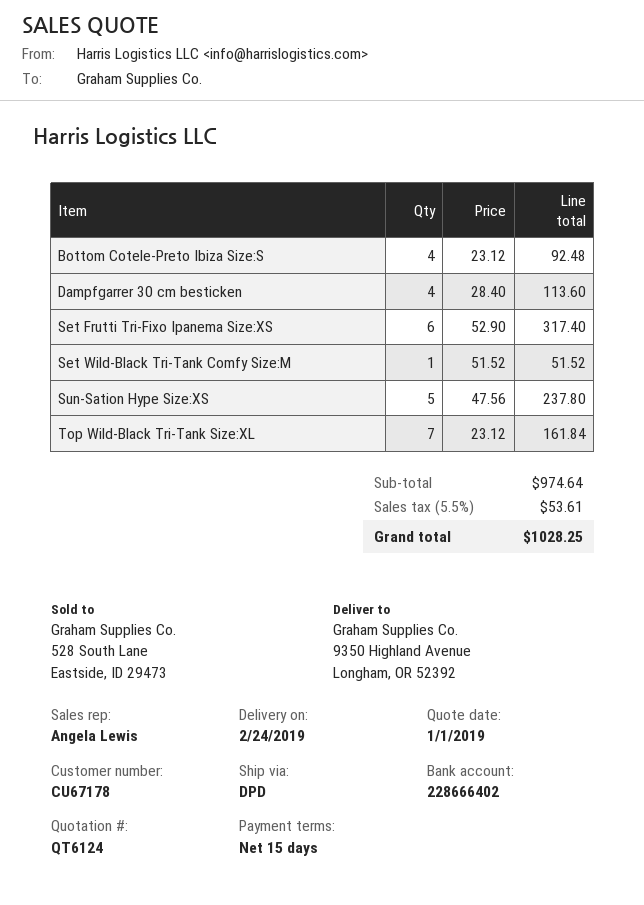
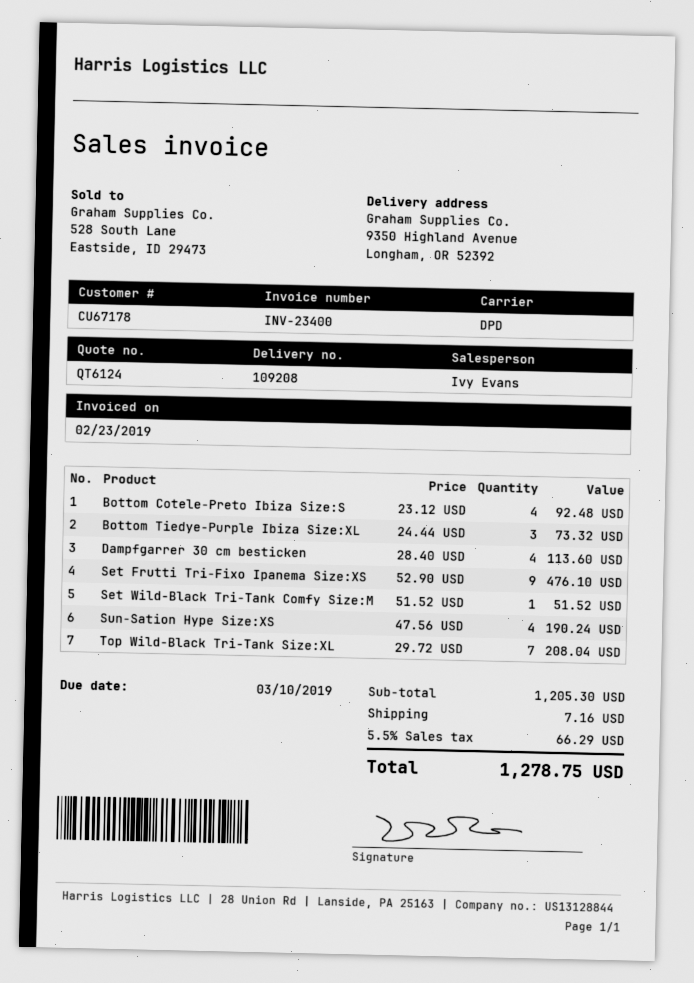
sales rep: Angela Lewis -> Ivy Evans
Set Frutti Tri-Fixo Ipanema Size:XS: 6 x 52.90 = 317.40 -> 9 x 52.90 = 476.10
Sun-Sation Hype Size:XS: 5 x 47.56 = 237.80 -> 4 x 47.56 = 190.24
Top Wild-Black Tri-Tank Size:XL: 7 x 23.12 = 161.84 -> 7 x 29.72 = 208.04
Bottom Tiedye-Purple Ibiza Size:XL: none -> 3 x 24.44 = 73.32
subtotal: 974.64 -> 1205.30
shipping: none -> 7.16
tax: 5.5% = 53.61 -> 5.5% = 66.29
total: 1028.25 -> 1278.75

